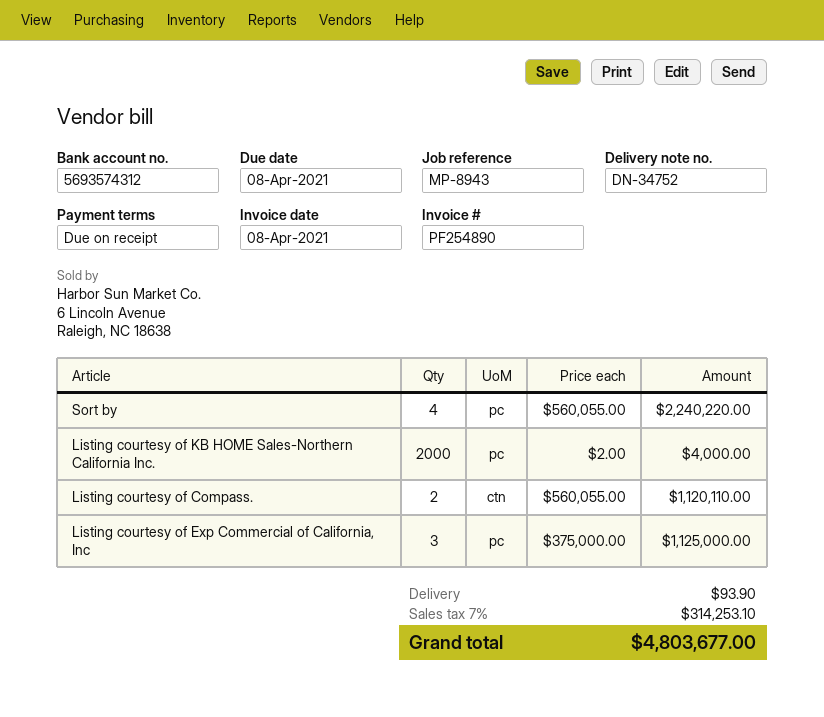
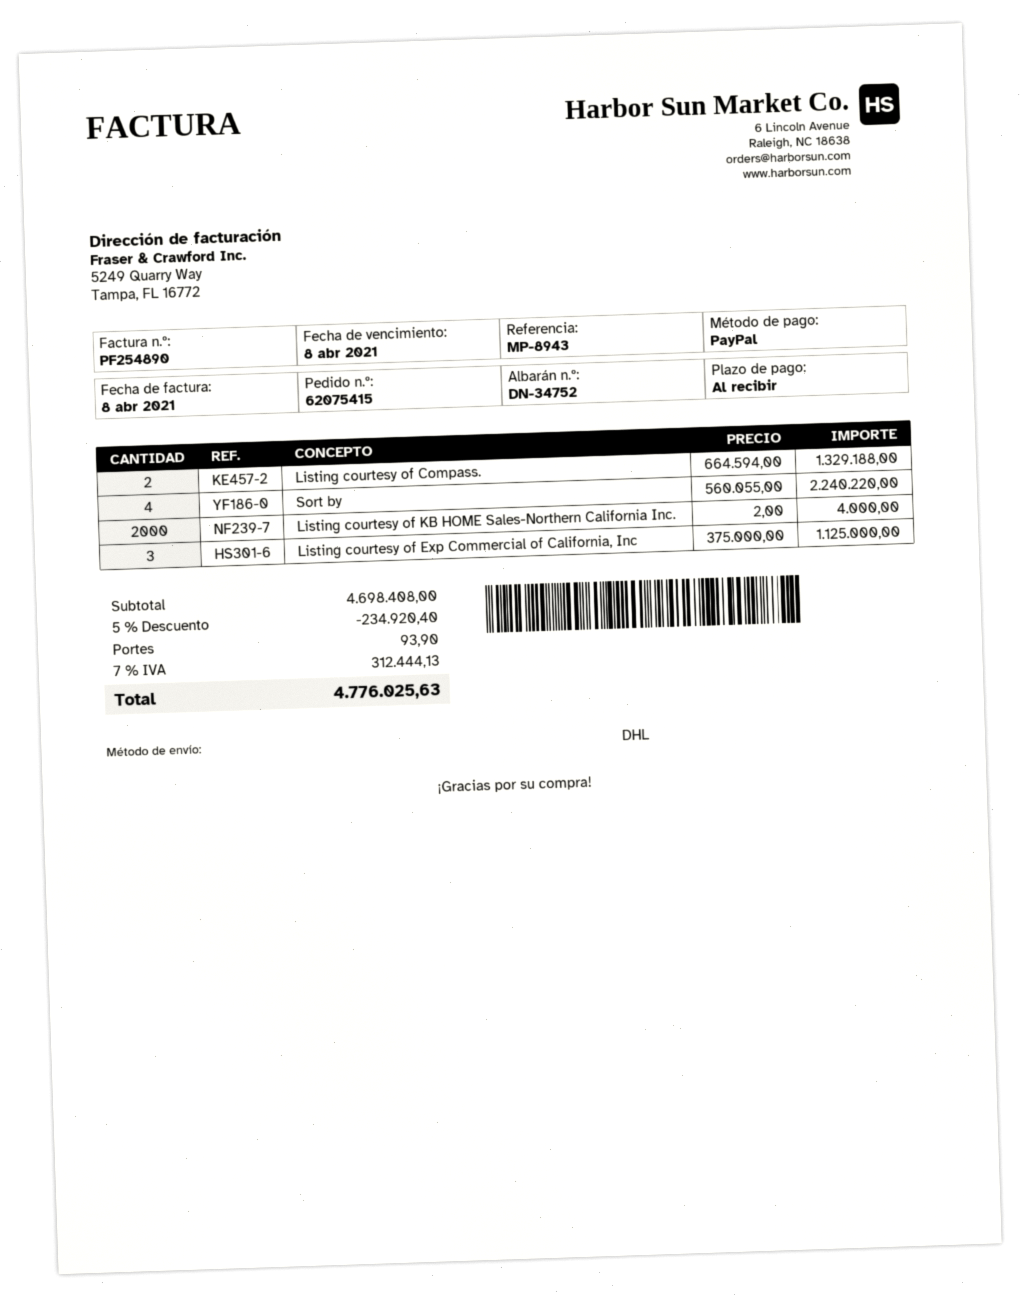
Listing courtesy of Compass.: 2 x 560055.00 = 1120110.00 -> 2 x 664594.00 = 1329188.00
discount: none -> 5% = 234920.40
tax: 7% = 314253.10 -> 7% = 312444.13
total: 4803677.00 -> 4776025.63

